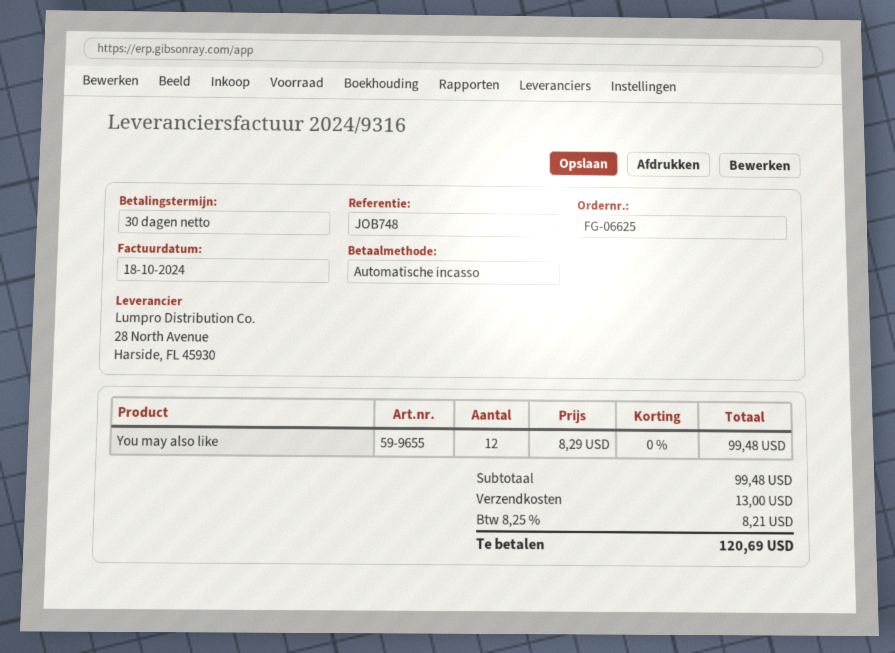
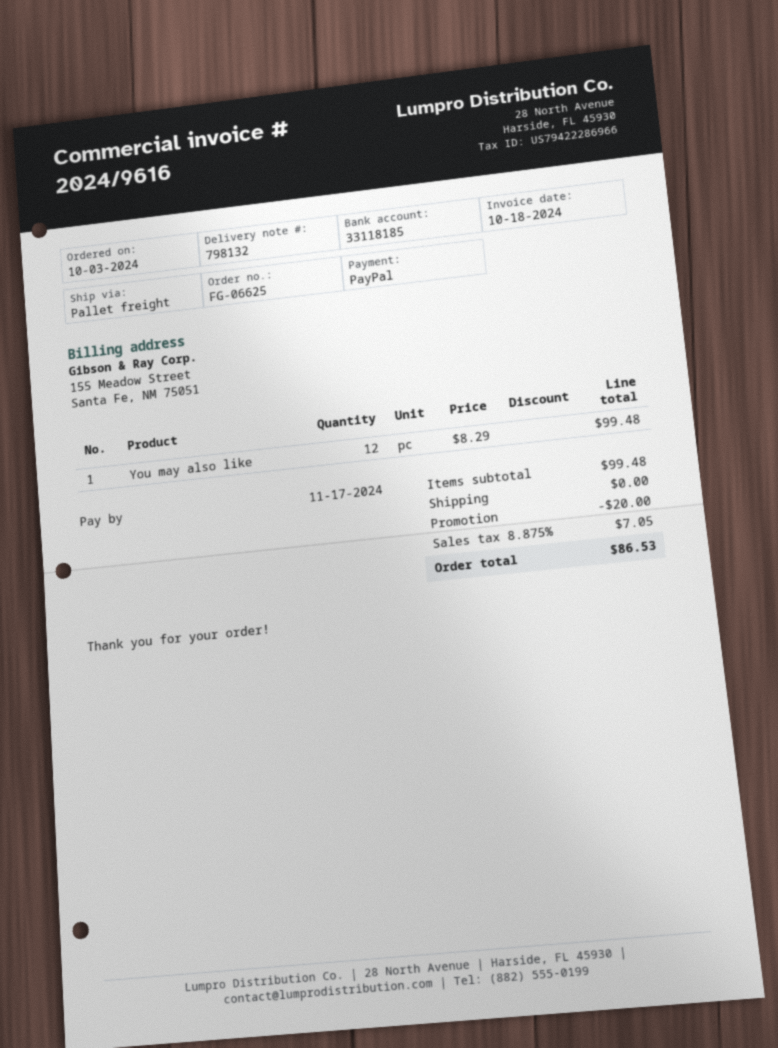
invoice number: 2024/9316 -> 2024/9616
payment method: direct debit -> PayPal
discount: none -> 20.00
shipping: 13.00 -> 0.00
tax: 8.25% = 8.21 -> 8.875% = 7.05
total: 120.69 -> 86.53

